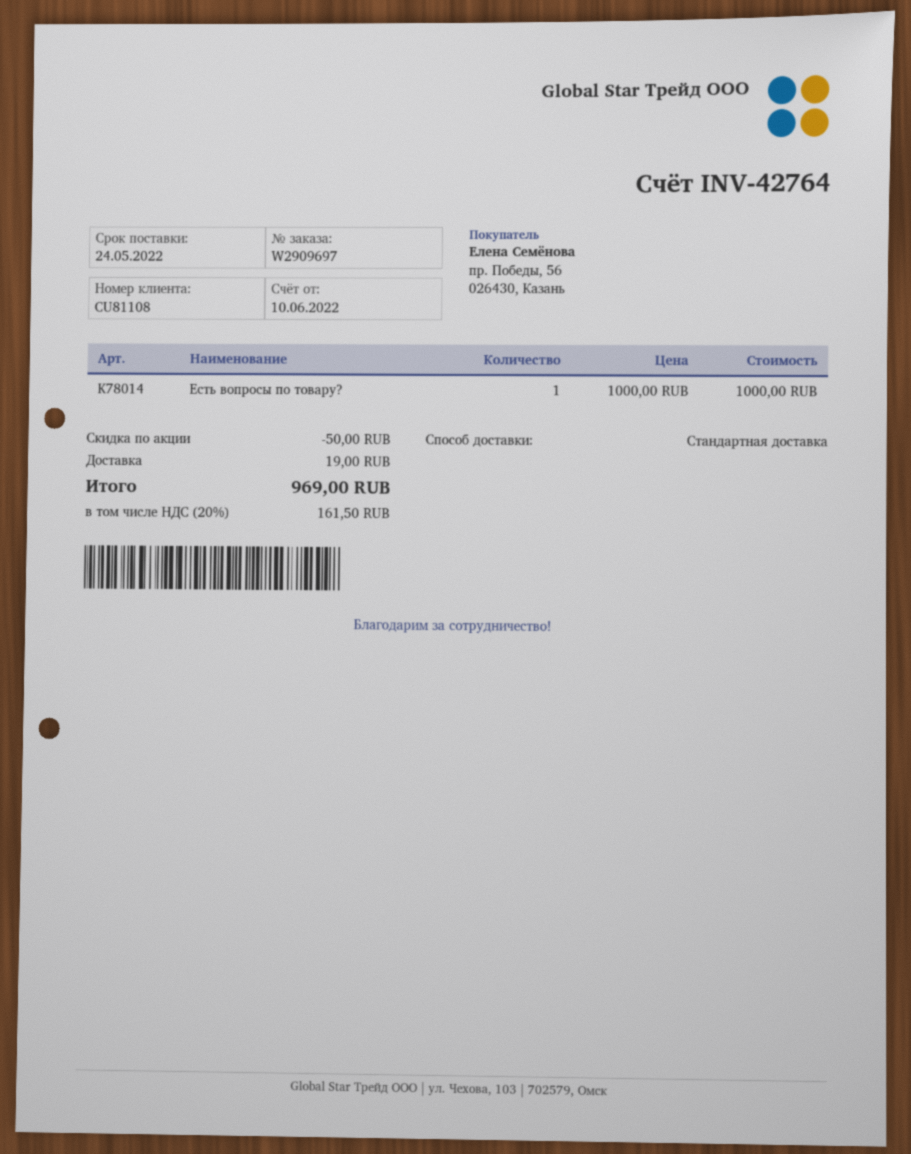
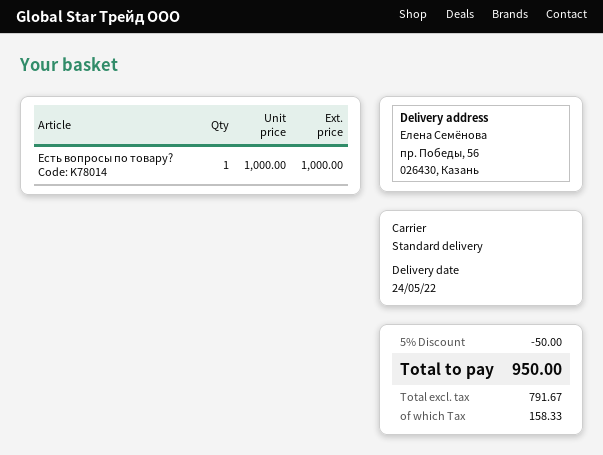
shipping: 19.00 -> none
tax: 161.50 -> 158.33
total: 969.00 -> 950.00

